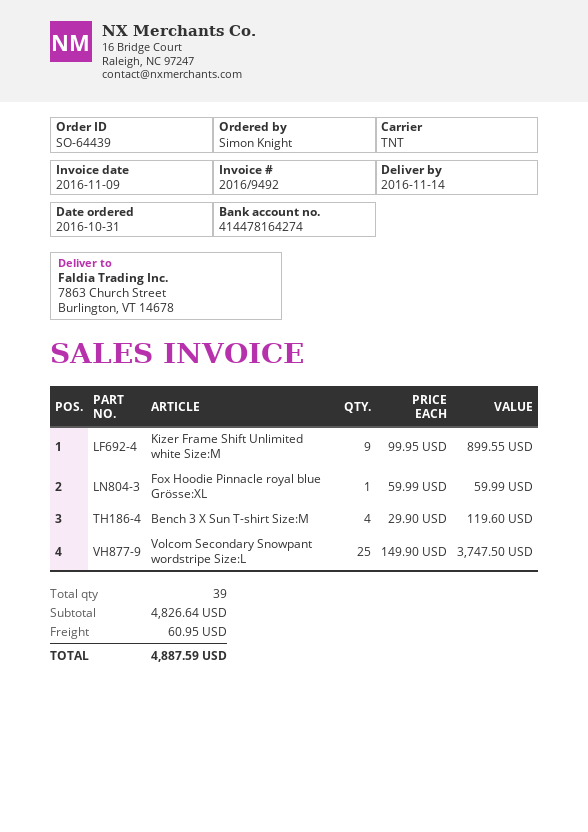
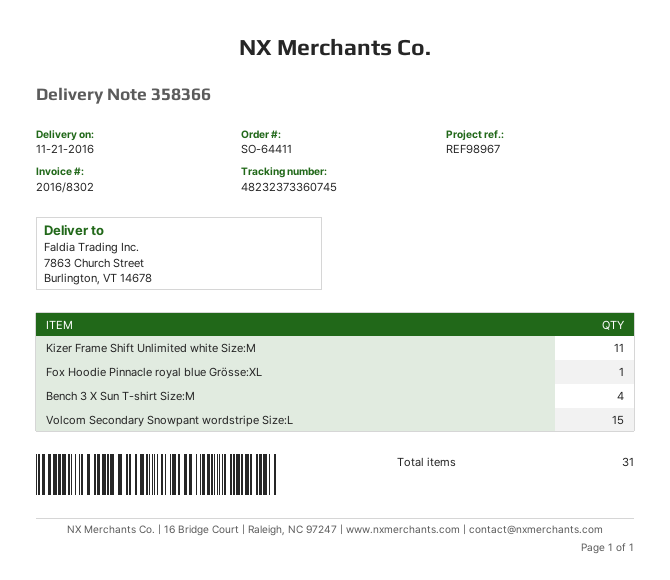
order number: SO-64439 -> SO-64411
delivery date: 2016-11-14 -> 2016-11-21
invoice number: 2016/9492 -> 2016/8302
Kizer Frame Shift Unlimited white Size:M: 9 -> 11
Volcom Secondary Snowpant wordstripe Size:L: 25 -> 15
total quantity: 39 -> 31

